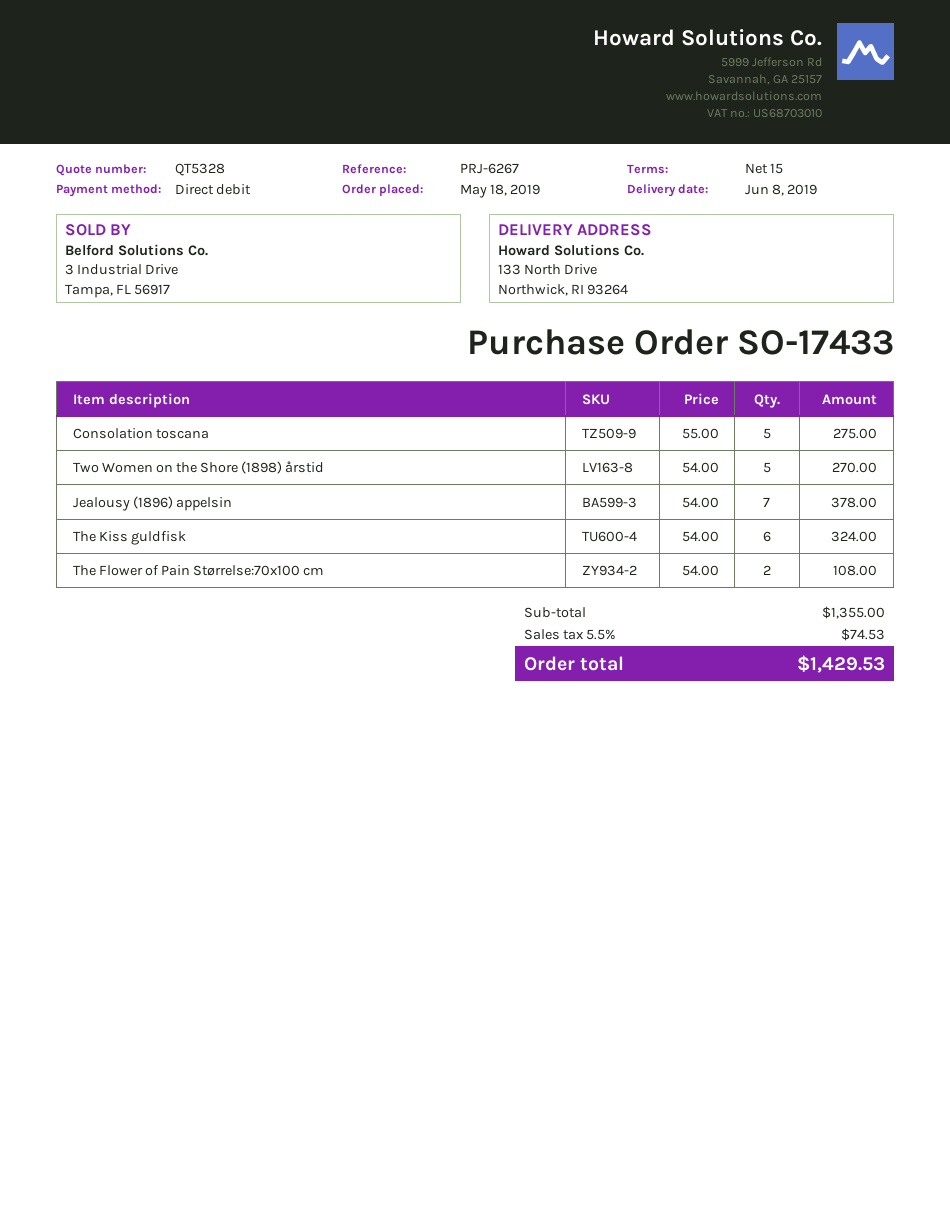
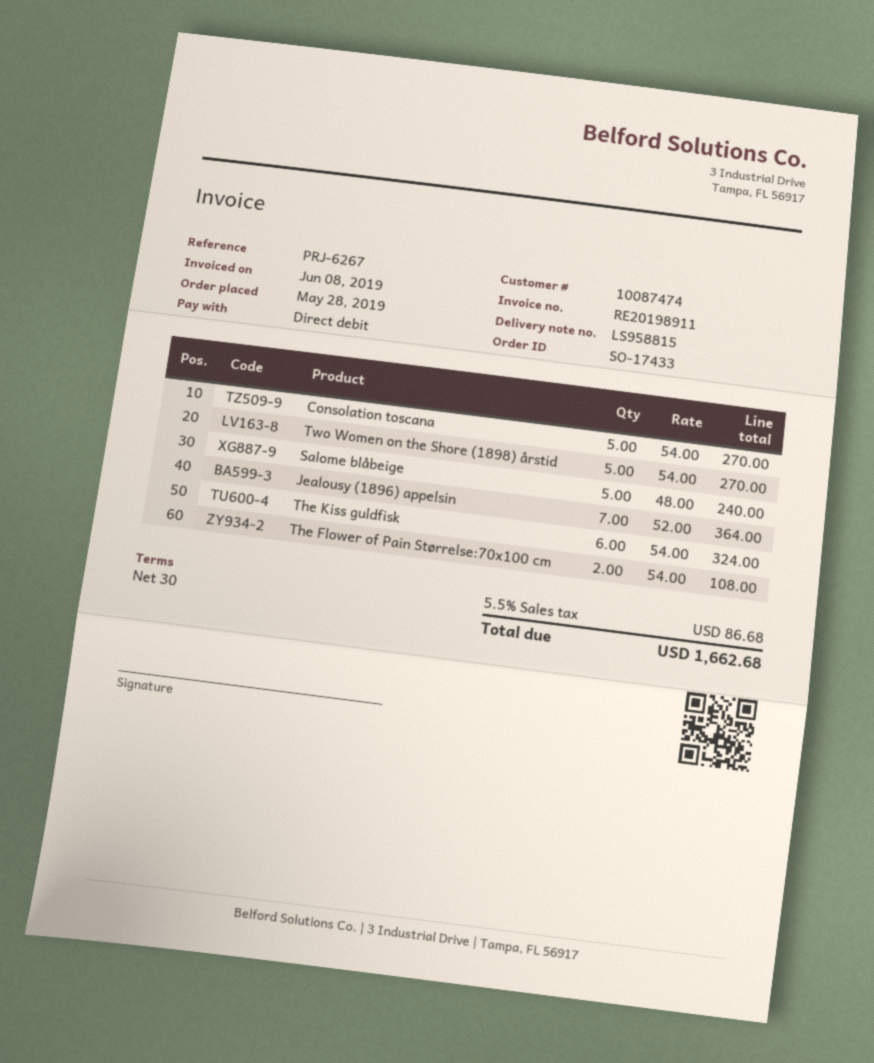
order date: 2019-05-18 -> 2019-05-28
payment terms: 15 days -> 30 days
Consolation toscana: 5 x 55.00 = 275.00 -> 5 x 54.00 = 270.00
Jealousy (1896) appelsin: 7 x 54.00 = 378.00 -> 7 x 52.00 = 364.00
Salome blåbeige: none -> 5 x 48.00 = 240.00
tax: 5.5% = 74.53 -> 5.5% = 86.68
total: 1429.53 -> 1662.68

